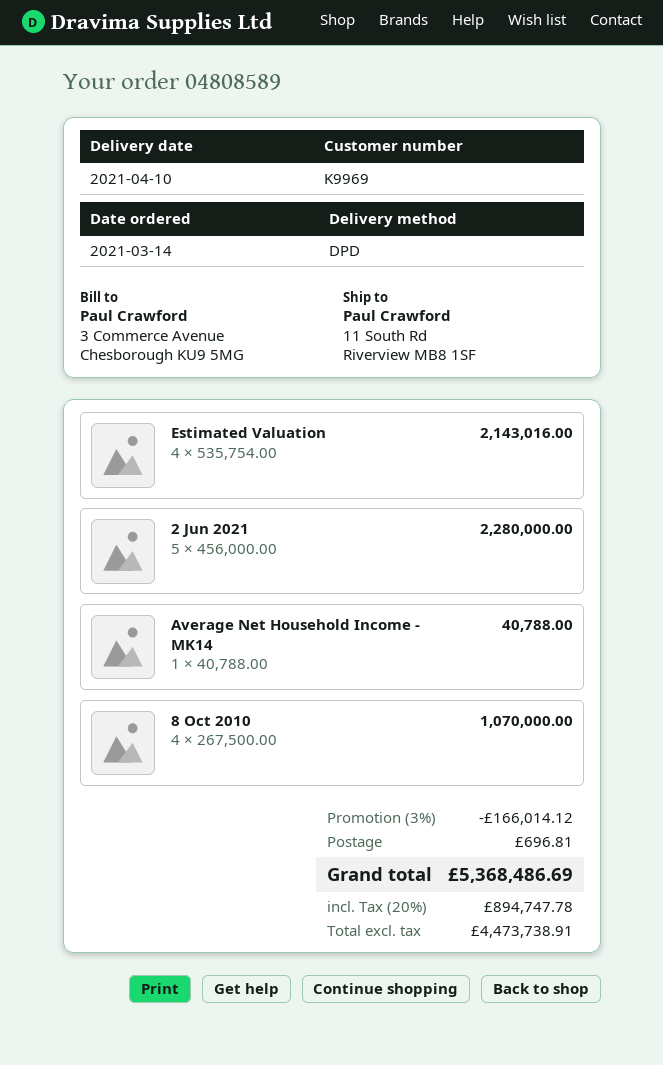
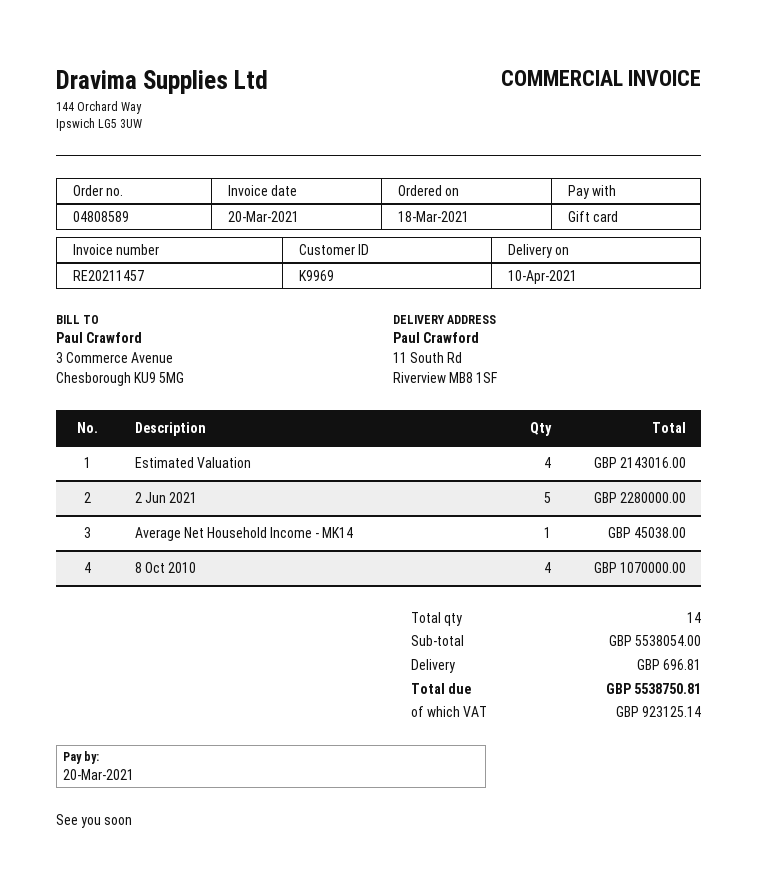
order date: 2021-03-14 -> 2021-03-18
Average Net Household Income - MK14: 1 for 40788.00 -> 1 for 45038.00
discount: 3% = 166014.12 -> none
tax: 894747.78 -> 923125.14
total: 5368486.69 -> 5538750.81

